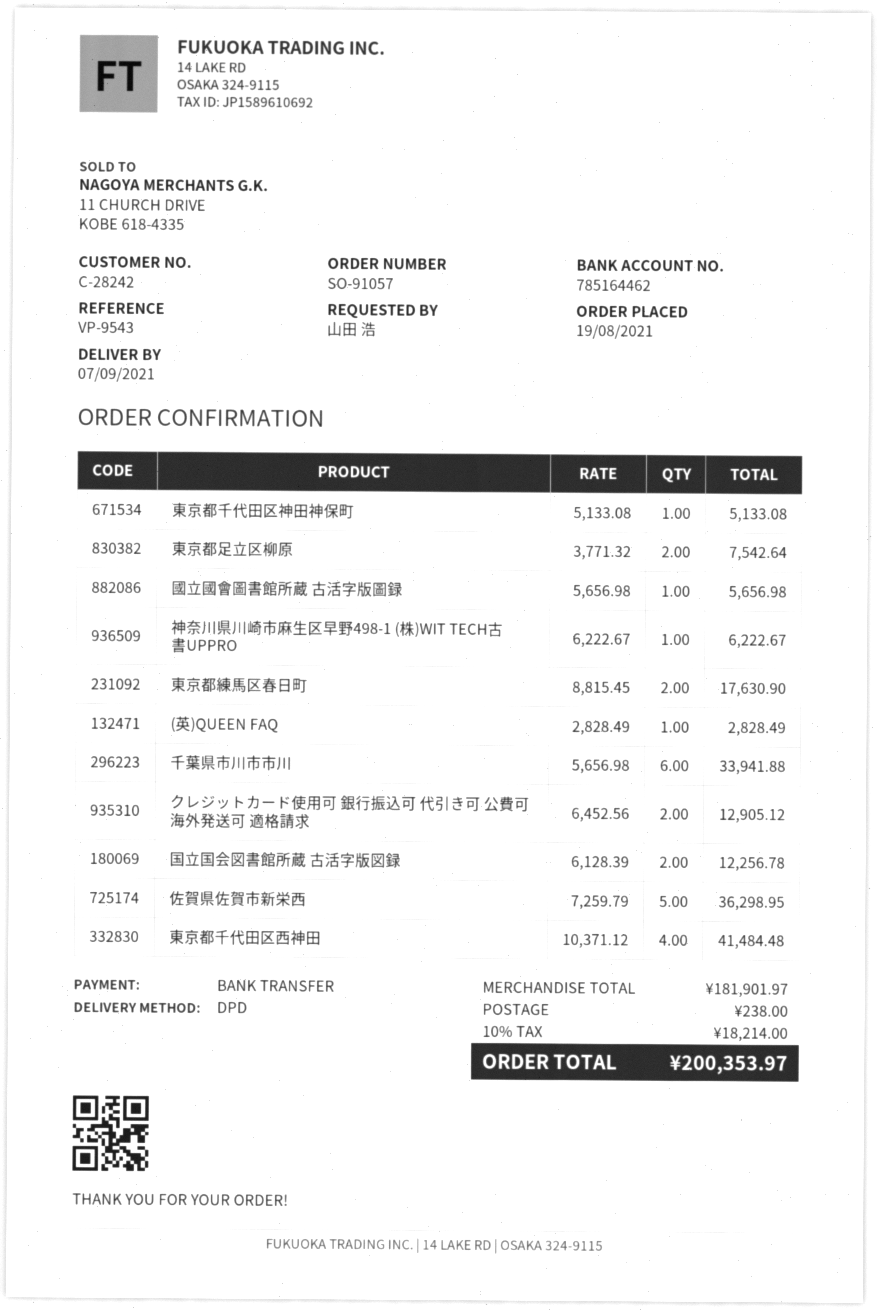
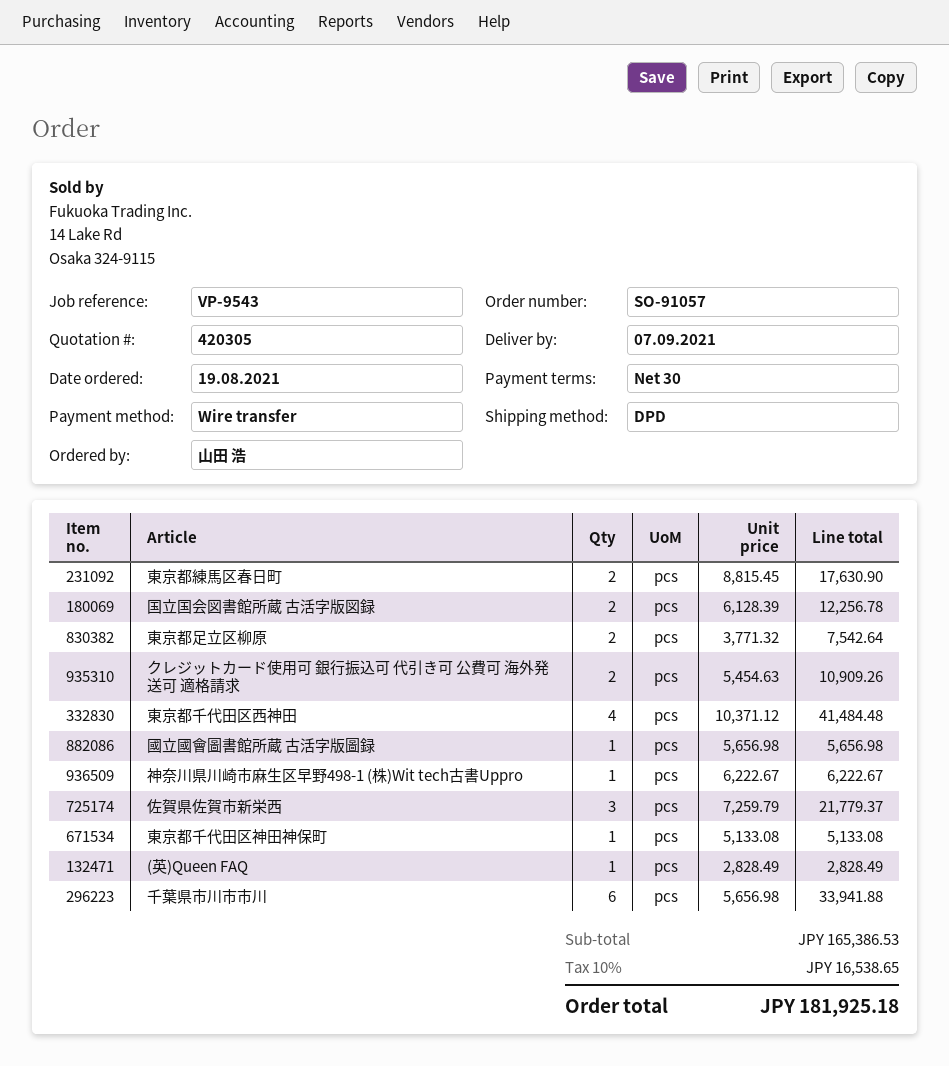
クレジットカード使用可 銀行振込可 代引き可 公費可 海外発送可 適格請求: 2 x 6452.56 = 12905.12 -> 2 x 5454.63 = 10909.26
佐賀県佐賀市新栄西: 5 x 7259.79 = 36298.95 -> 3 x 7259.79 = 21779.37
subtotal: 181901.97 -> 165386.53
shipping: 238.00 -> none
tax: 10% = 18214.00 -> 10% = 16538.65
total: 200353.97 -> 181925.18

